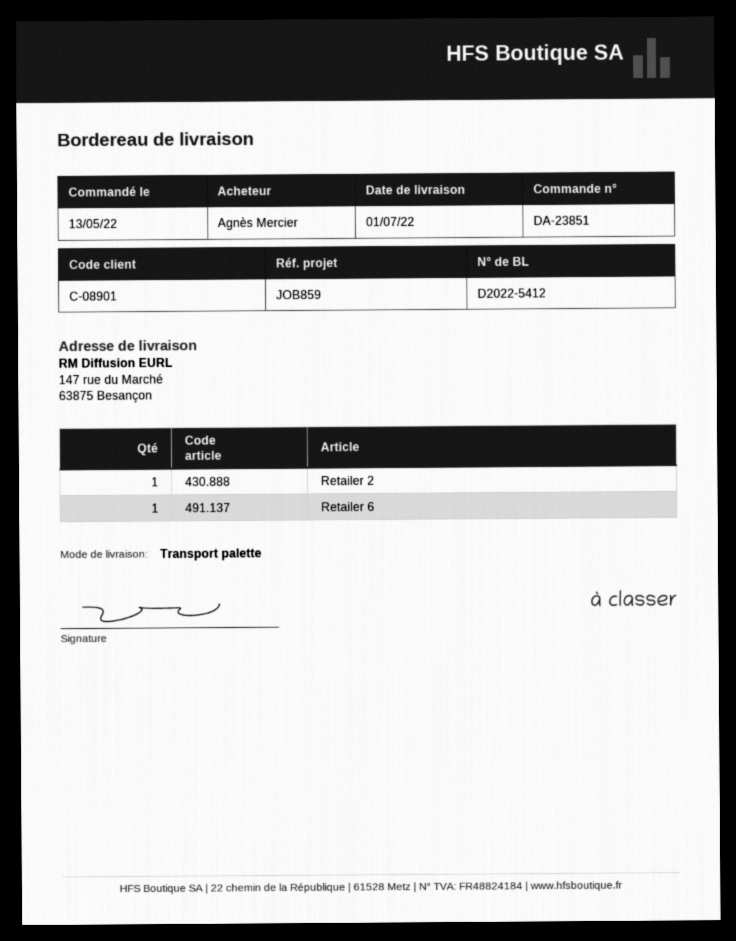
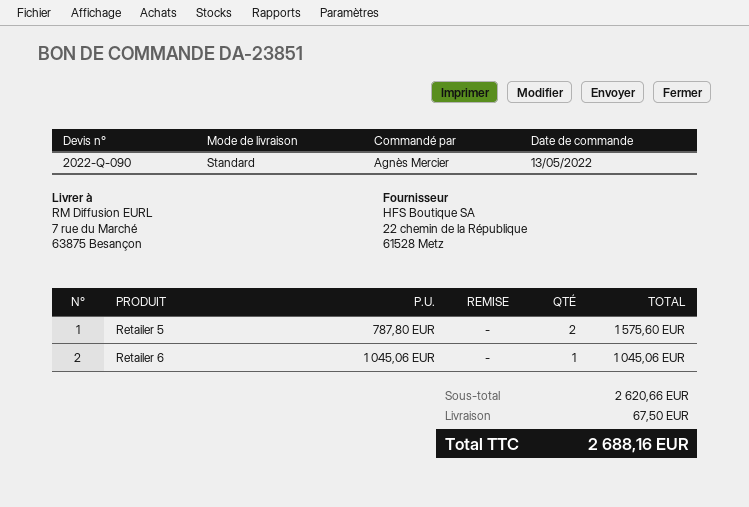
shipping method: pallet freight -> standard
ship to: 147 rue du Marché, 63875 Besançon -> 7 rue du Marché, 63875 Besançon
Retailer 2: 1 -> none
Retailer 5: none -> 2

